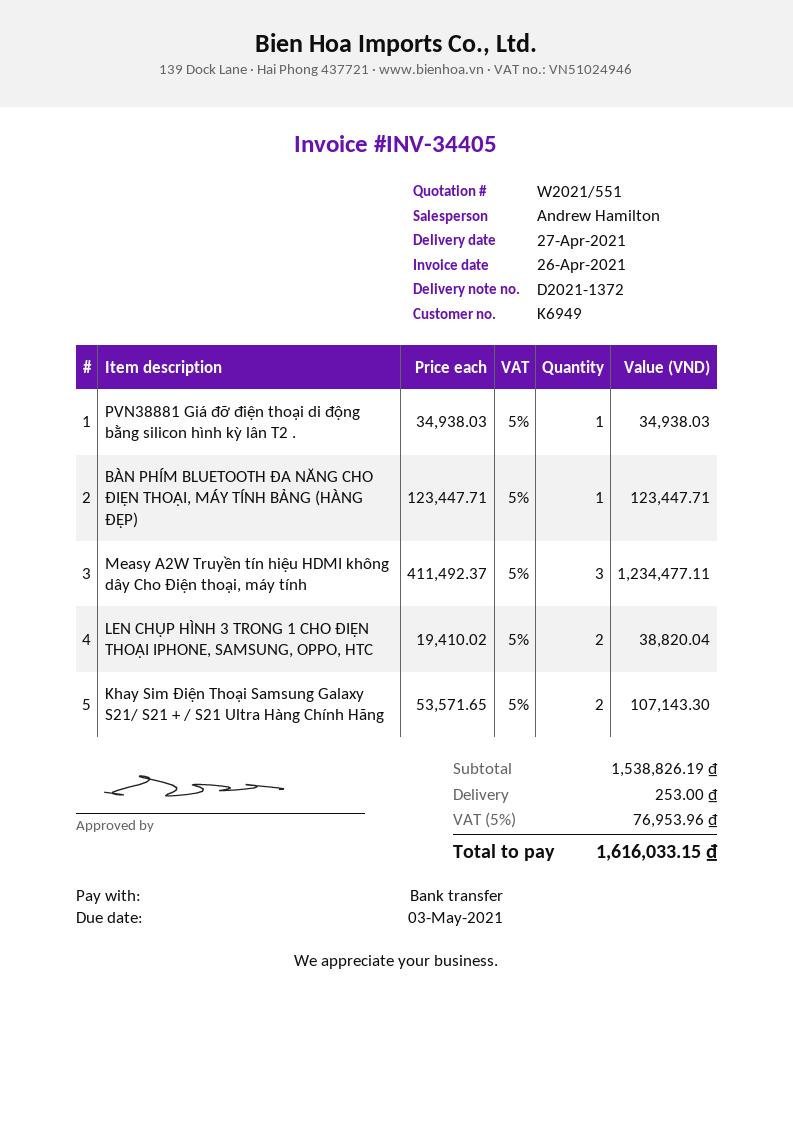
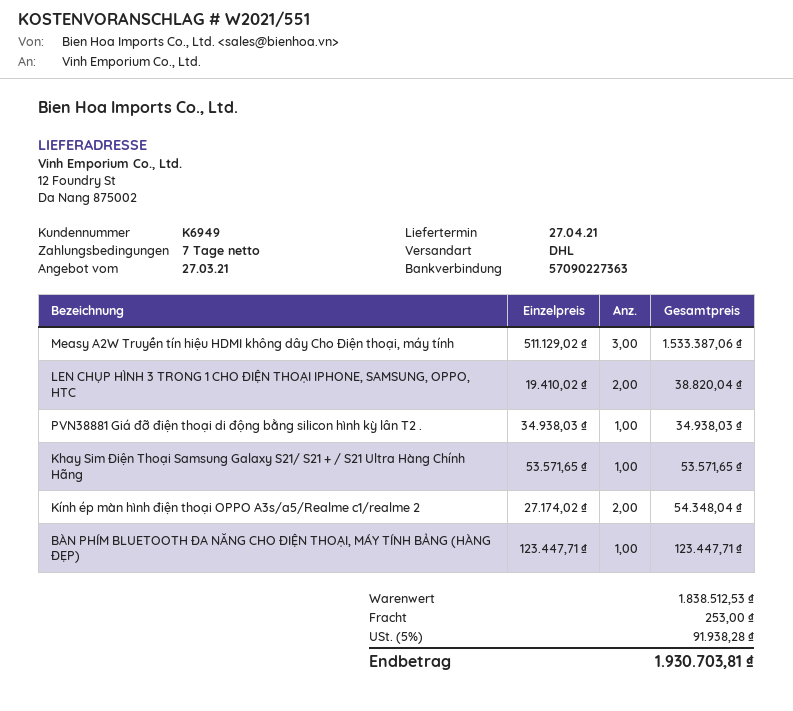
Measy A2W Truyền tín hiệu HDMI không dây Cho Điện thoại, máy tính: 3 x 411492.37 = 1234477.11 -> 3 x 511129.02 = 1533387.06
Khay Sim Điện Thoại Samsung Galaxy S21/ S21 + / S21 Ultra Hàng Chính Hãng: 2 x 53571.65 = 107143.30 -> 1 x 53571.65 = 53571.65
Kính ép màn hình điện thoại OPPO A3s/a5/Realme c1/realme 2: none -> 2 x 27174.02 = 54348.04
subtotal: 1538826.19 -> 1838512.53
tax: 5% = 76953.96 -> 5% = 91938.28
total: 1616033.15 -> 1930703.81

